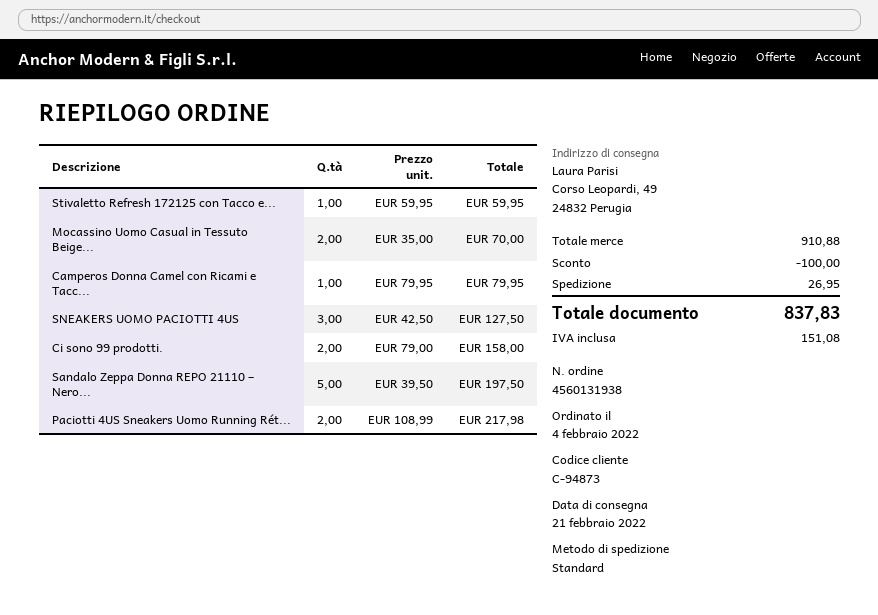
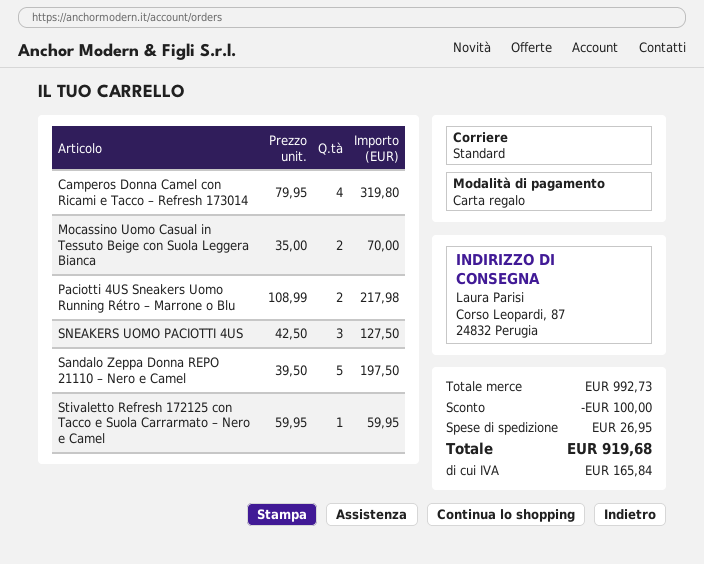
ship to: Corso Leopardi, 49, 24832 Perugia -> Corso Leopardi, 87, 24832 Perugia
Camperos Donna Camel con Ricami e Tacc...: 1 x 79.95 = 79.95 -> 4 x 79.95 = 319.80
Ci sono 99 prodotti.: 2 x 79.00 = 158.00 -> none
subtotal: 910.88 -> 992.73
tax: 151.08 -> 165.84
total: 837.83 -> 919.68

